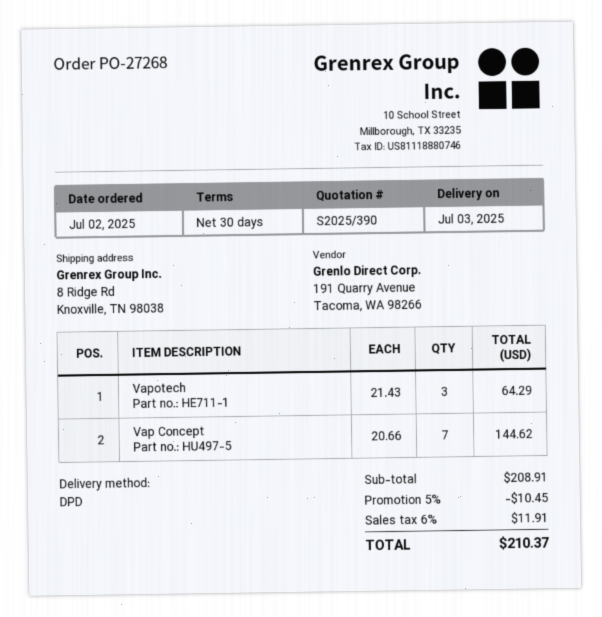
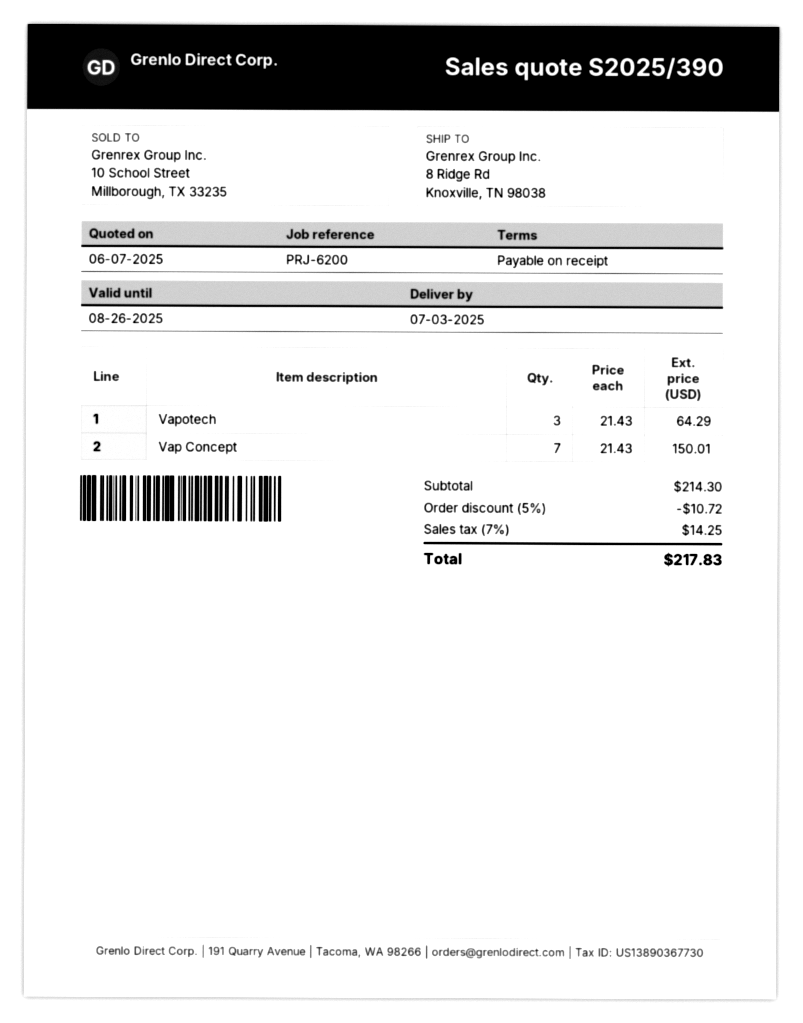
payment terms: 30 days -> on receipt
Vap Concept: 7 x 20.66 = 144.62 -> 7 x 21.43 = 150.01
subtotal: 208.91 -> 214.30
discount: 5% = 10.45 -> 5% = 10.72
tax: 6% = 11.91 -> 7% = 14.25
total: 210.37 -> 217.83

